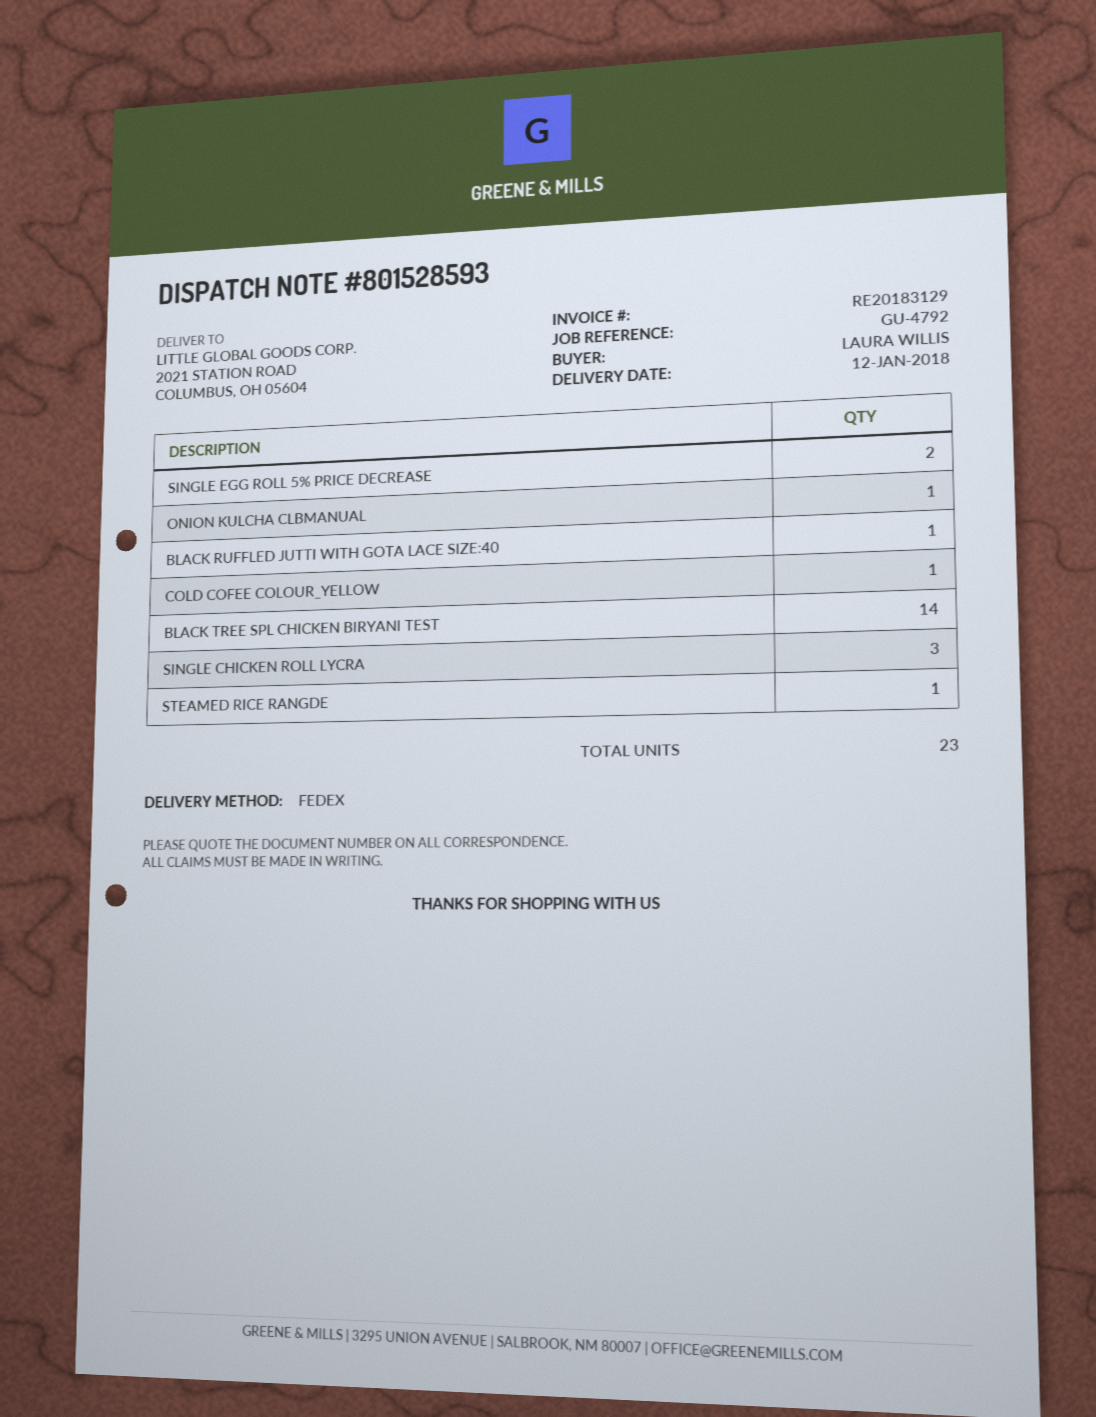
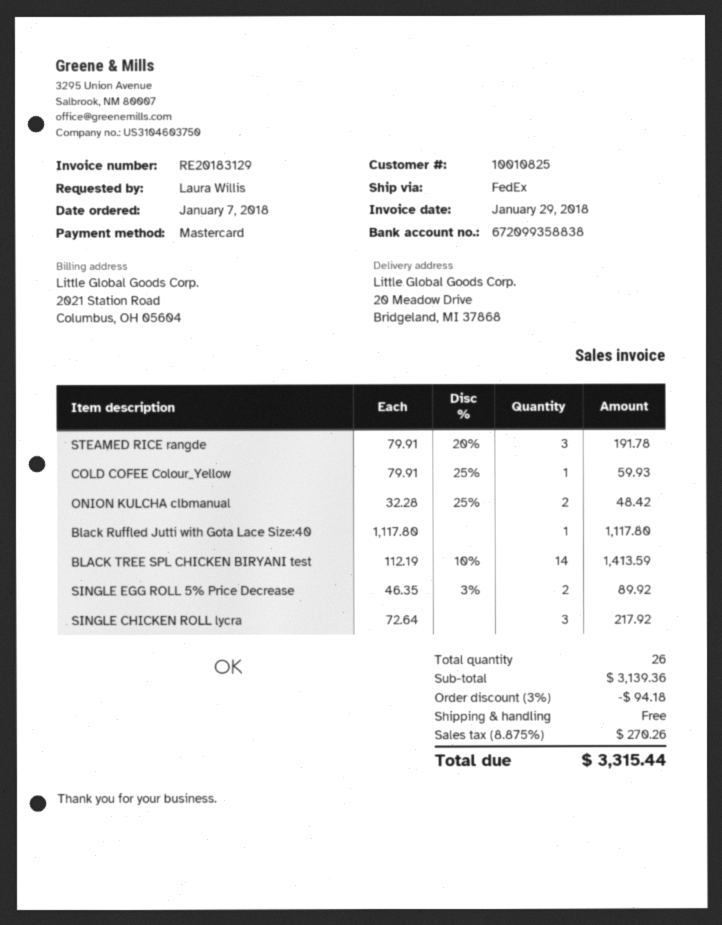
ship to: 2021 STATION ROAD, COLUMBUS, OH 05604 -> 20 Meadow Drive, Bridgeland, MI 37868
ONION KULCHA CLBMANUAL: 1 -> 2
STEAMED RICE RANGDE: 1 -> 3
total quantity: 23 -> 26

